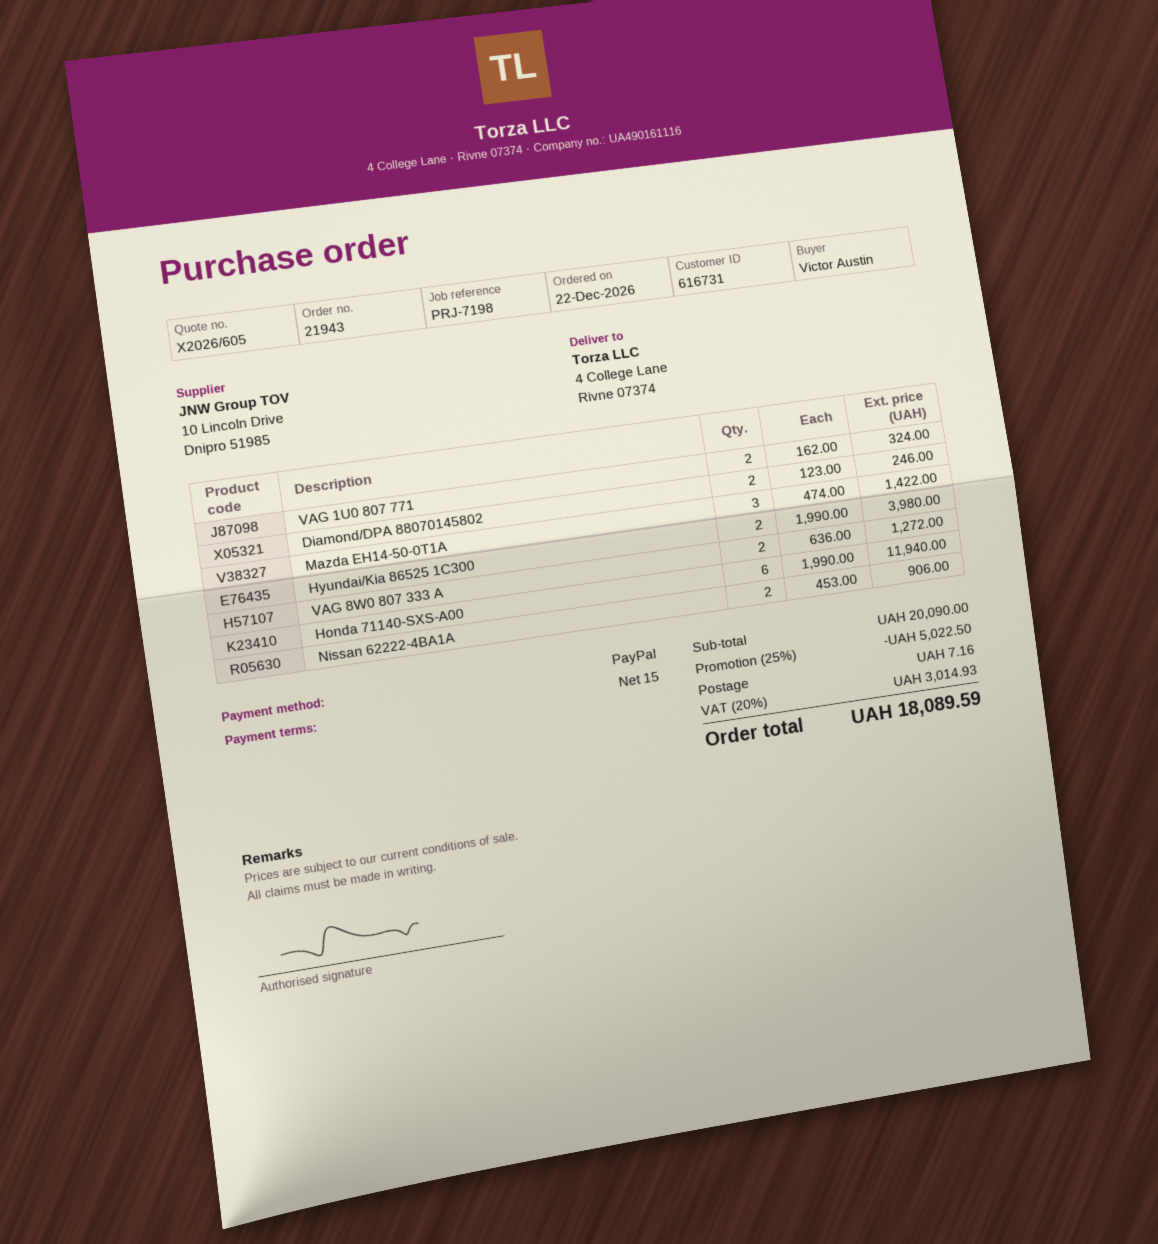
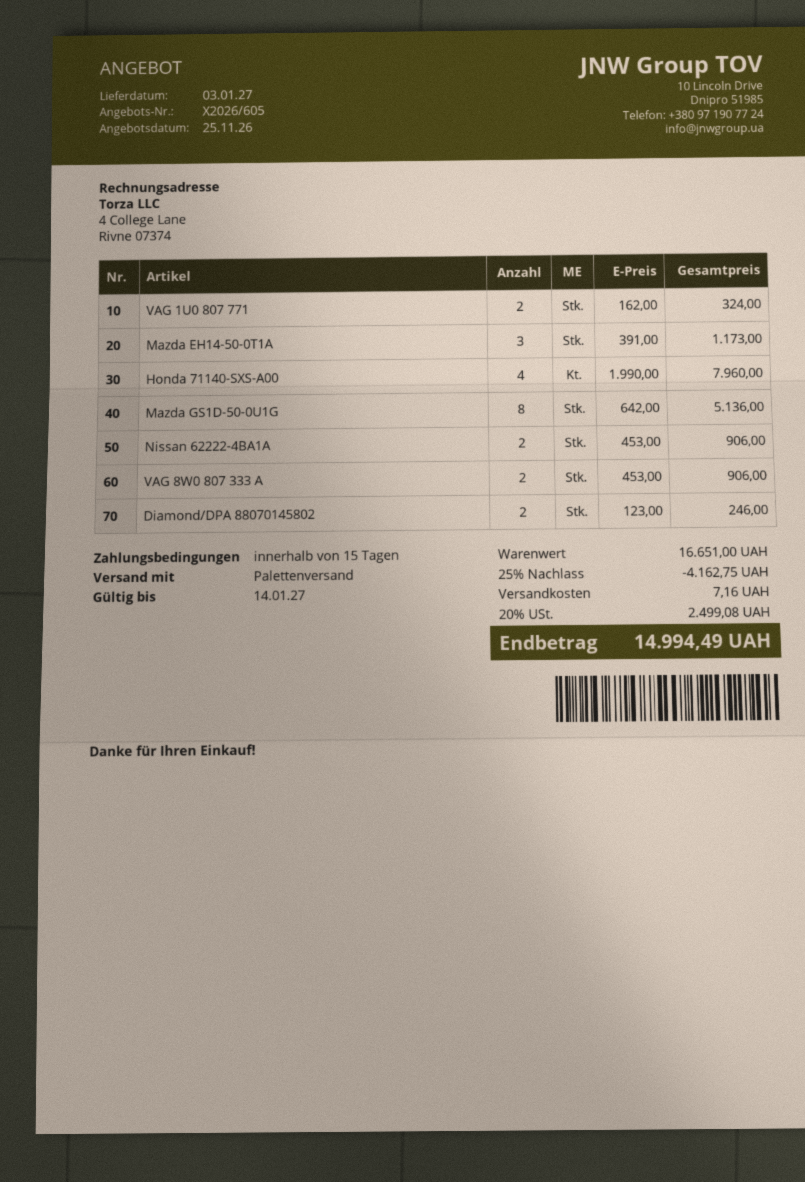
Mazda EH14-50-0T1A: 3 x 474.00 = 1422.00 -> 3 x 391.00 = 1173.00
Hyundai/Kia 86525 1C300: 2 x 1990.00 = 3980.00 -> none
VAG 8W0 807 333 A: 2 x 636.00 = 1272.00 -> 2 x 453.00 = 906.00
Honda 71140-SXS-A00: 6 x 1990.00 = 11940.00 -> 4 x 1990.00 = 7960.00
Mazda GS1D-50-0U1G: none -> 8 x 642.00 = 5136.00
subtotal: 20090.00 -> 16651.00
discount: 25% = 5022.50 -> 25% = 4162.75
tax: 20% = 3014.93 -> 20% = 2499.08
total: 18089.59 -> 14994.49

